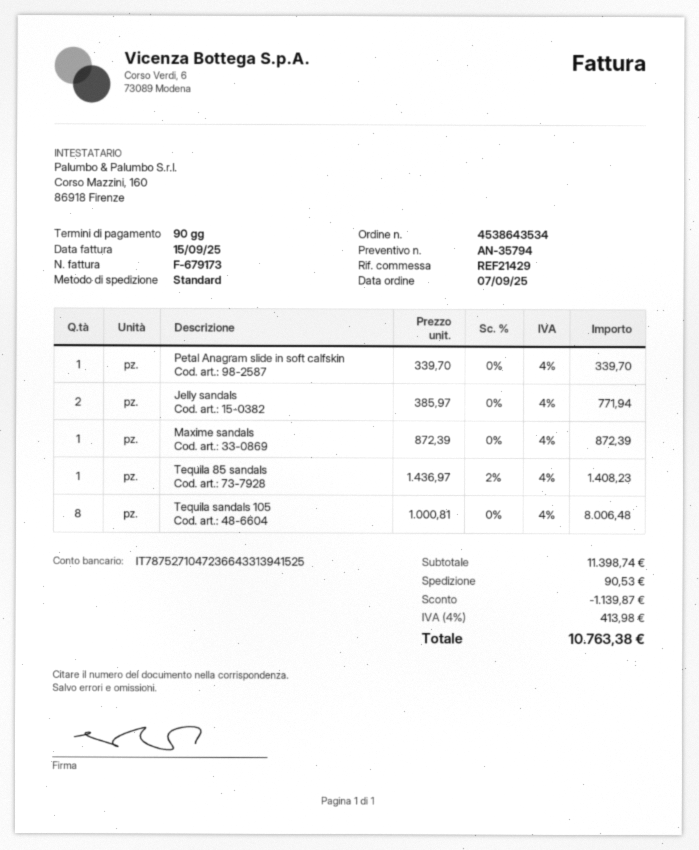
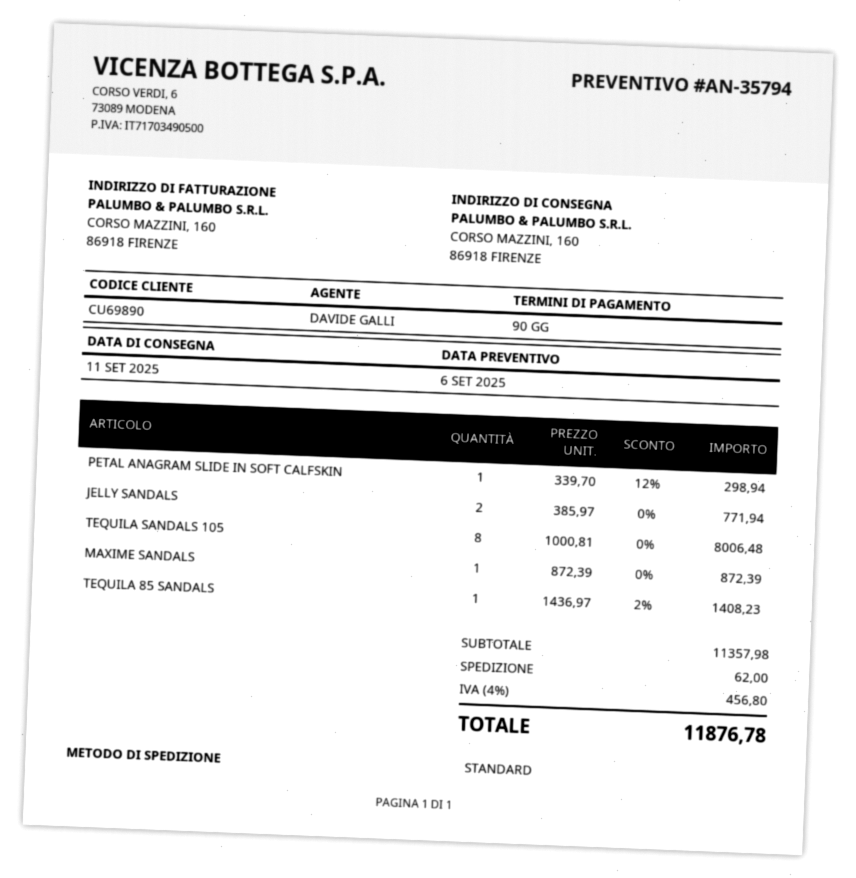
Petal Anagram slide in soft calfskin: 1 x 339.70 = 339.70 -> 1 x 339.70 - 12% = 298.94
subtotal: 11398.74 -> 11357.98
discount: 1139.87 -> none
shipping: 90.53 -> 62.00
tax: 4% = 413.98 -> 4% = 456.80
total: 10763.38 -> 11876.78

